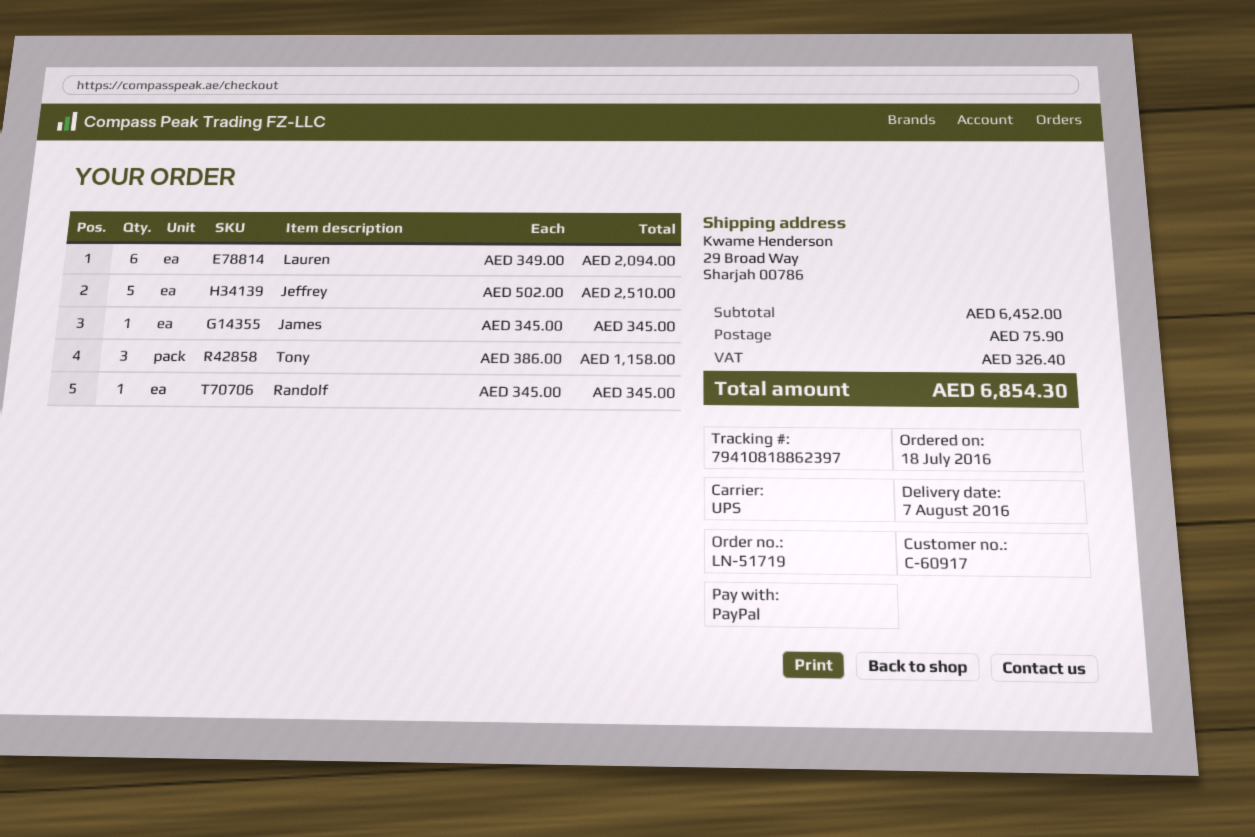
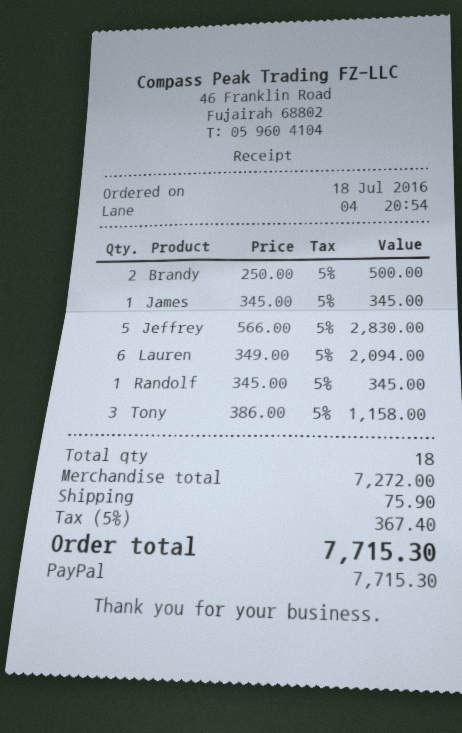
Jeffrey: 5 x 502.00 = 2510.00 -> 5 x 566.00 = 2830.00
Brandy: none -> 2 x 250.00 = 500.00
subtotal: 6452.00 -> 7272.00
tax: 326.40 -> 367.40
total: 6854.30 -> 7715.30

